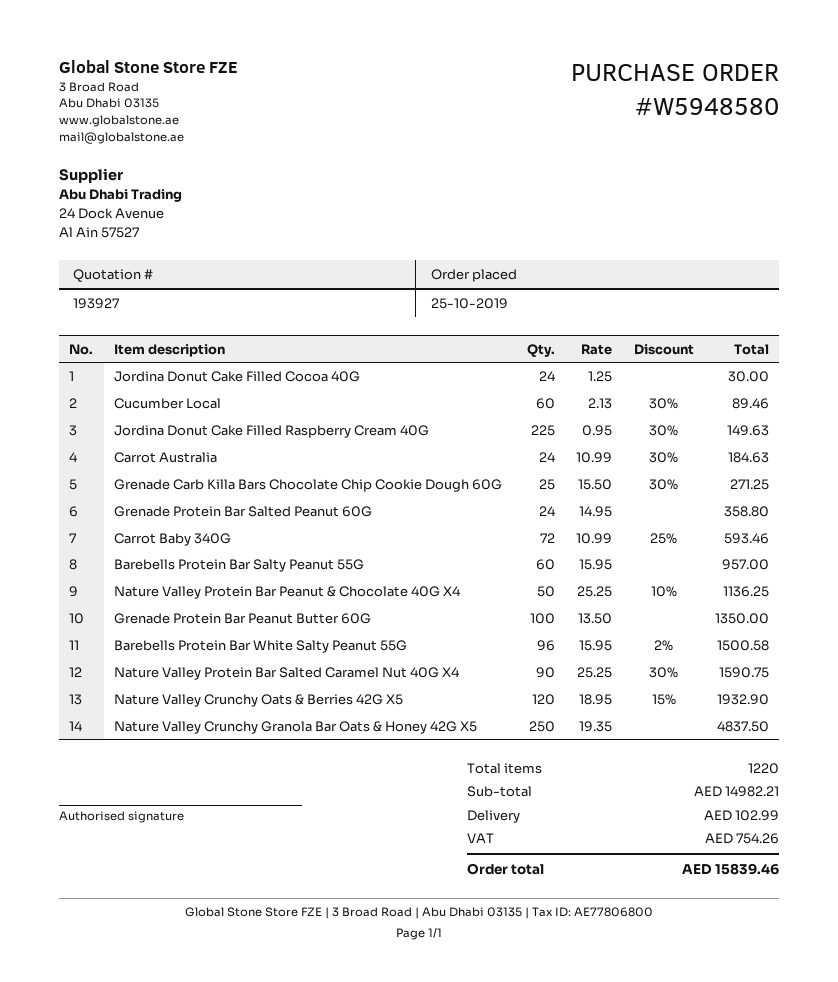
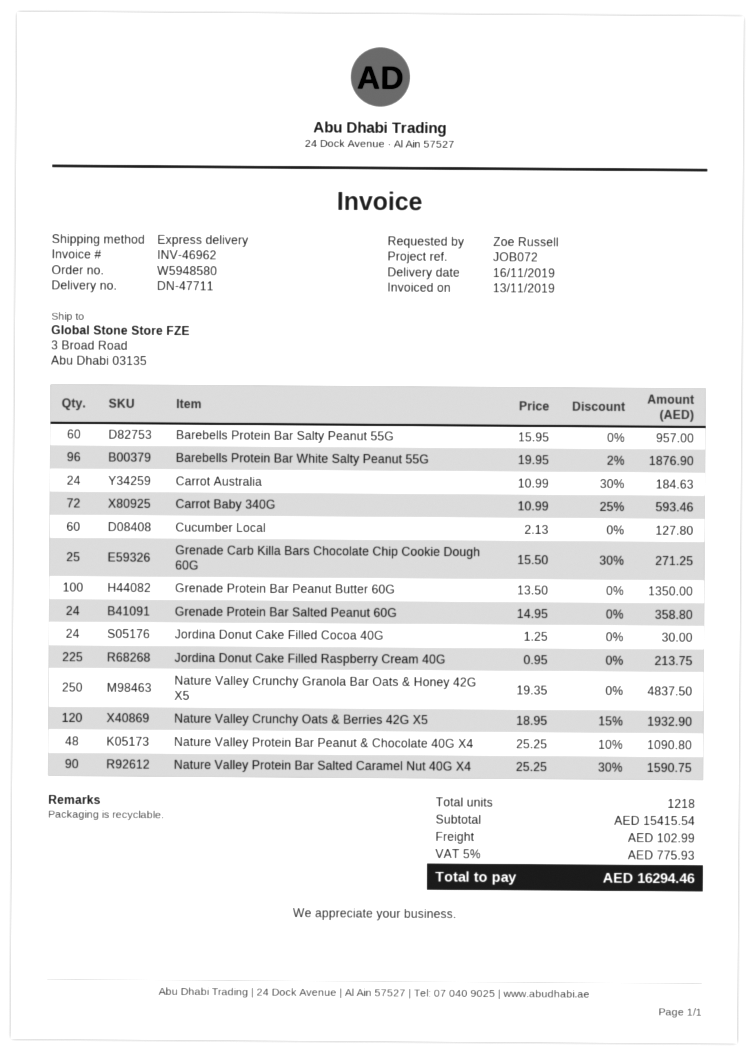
Cucumber Local: 60 x 2.13 - 30% = 89.46 -> 60 x 2.13 = 127.80
Jordina Donut Cake Filled Raspberry Cream 40G: 225 x 0.95 - 30% = 149.63 -> 225 x 0.95 = 213.75
Nature Valley Protein Bar Peanut & Chocolate 40G X4: 50 x 25.25 - 10% = 1136.25 -> 48 x 25.25 - 10% = 1090.80
Barebells Protein Bar White Salty Peanut 55G: 96 x 15.95 - 2% = 1500.58 -> 96 x 19.95 - 2% = 1876.90
total quantity: 1220 -> 1218
subtotal: 14982.21 -> 15415.54
tax: 754.26 -> 775.93
total: 15839.46 -> 16294.46

